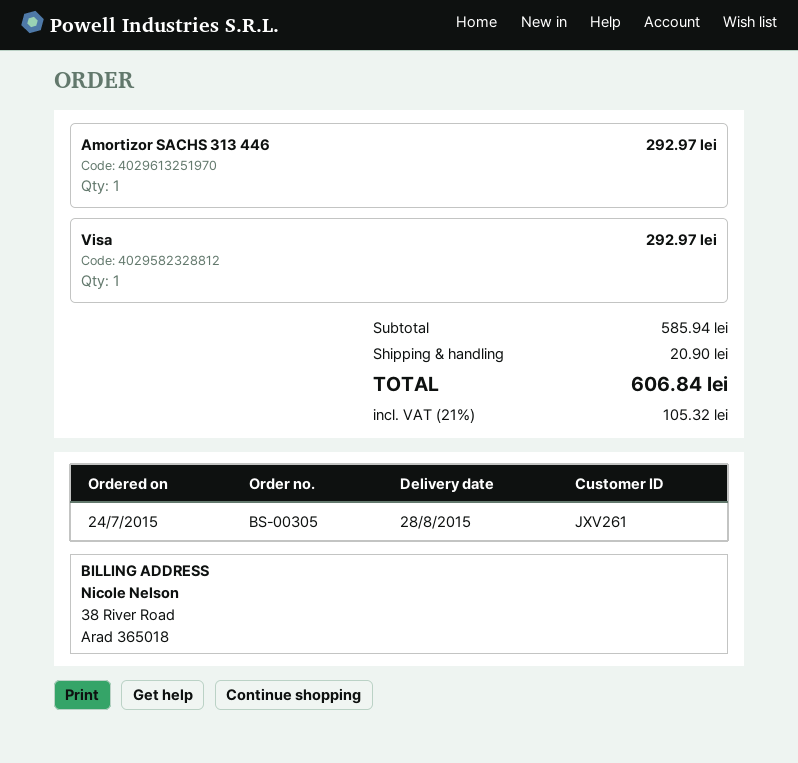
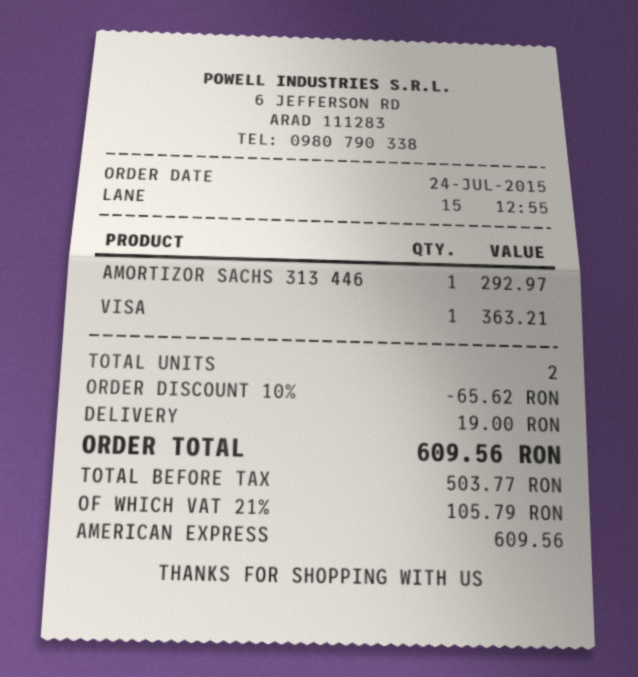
Visa: 1 for 292.97 -> 1 for 363.21
discount: none -> 10% = 65.62
shipping: 20.90 -> 19.00
tax: 21% = 105.32 -> 21% = 105.79
total: 606.84 -> 609.56

